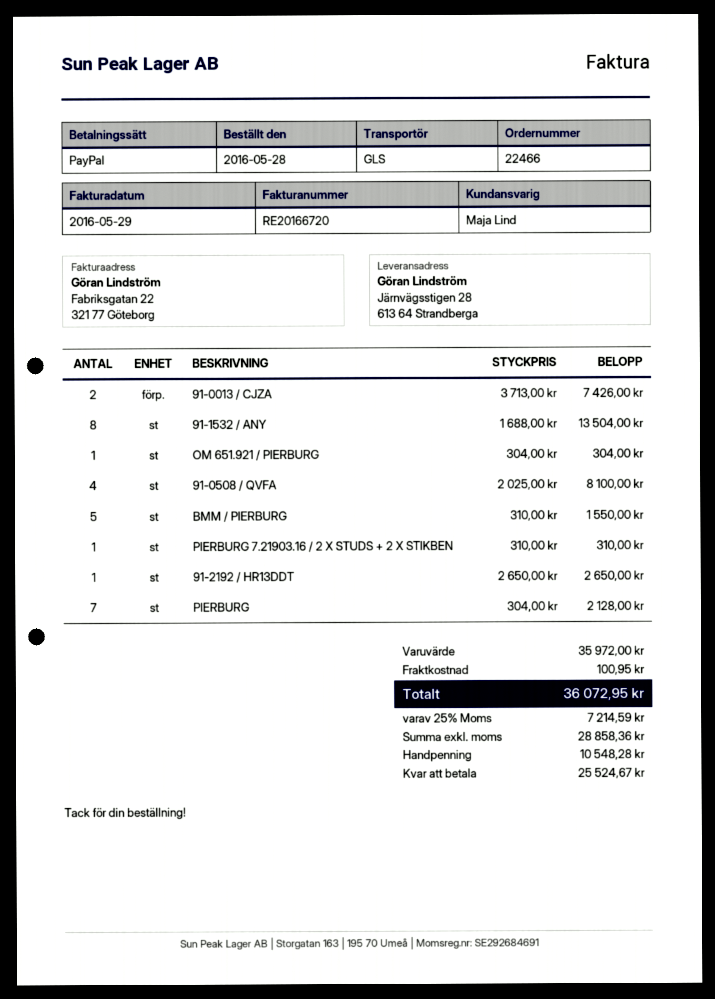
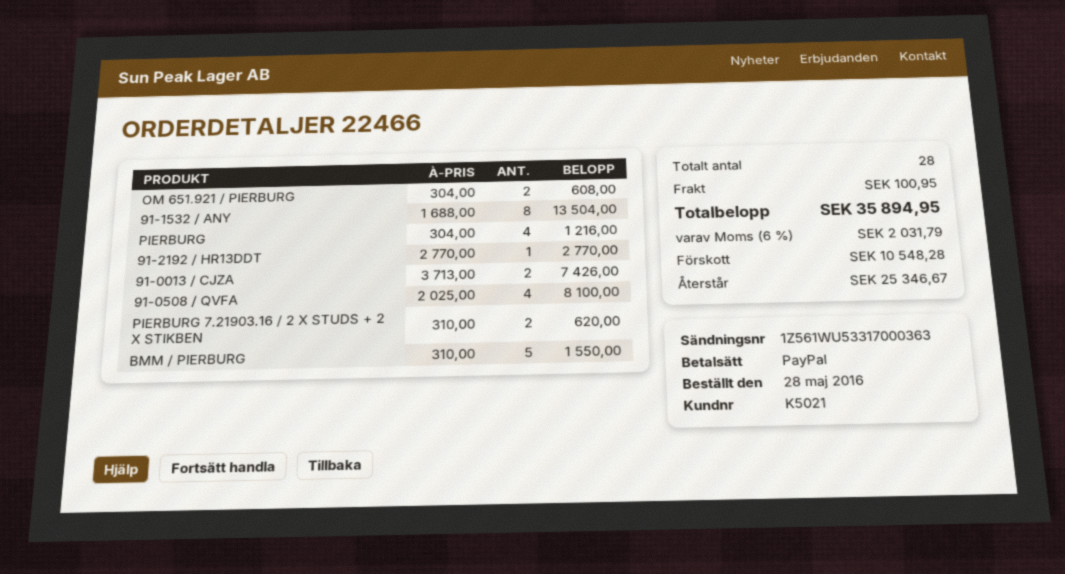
OM 651.921 / PIERBURG: 1 x 304.00 = 304.00 -> 2 x 304.00 = 608.00
PIERBURG 7.21903.16 / 2 X STUDS + 2 X STIKBEN: 1 x 310.00 = 310.00 -> 2 x 310.00 = 620.00
91-2192 / HR13DDT: 1 x 2650.00 = 2650.00 -> 1 x 2770.00 = 2770.00
PIERBURG: 7 x 304.00 = 2128.00 -> 4 x 304.00 = 1216.00
tax: 25% = 7214.59 -> 6% = 2031.79
total: 36072.95 -> 35894.95
balance: 25524.67 -> 25346.67

